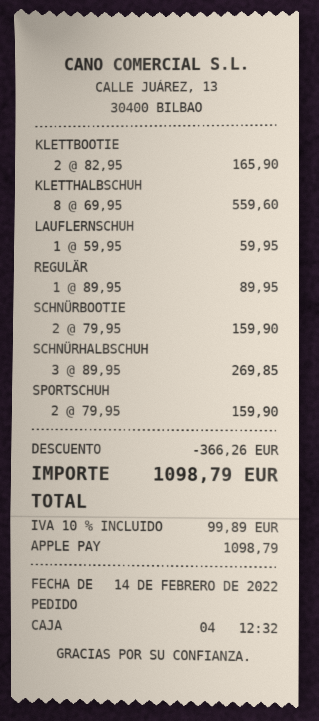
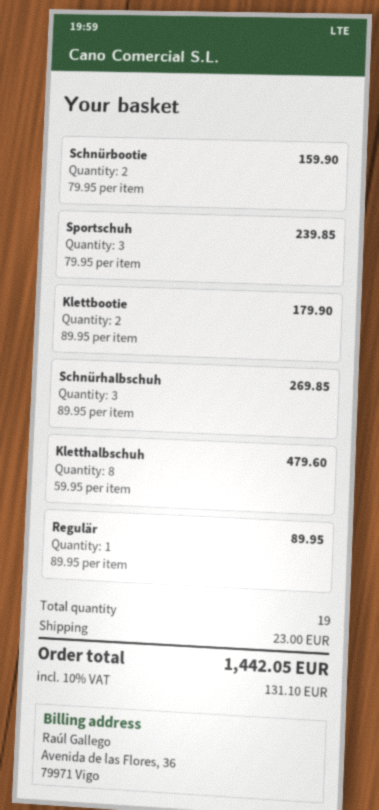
KLETTBOOTIE: 2 x 82.95 = 165.90 -> 2 x 89.95 = 179.90
KLETTHALBSCHUH: 8 x 69.95 = 559.60 -> 8 x 59.95 = 479.60
LAUFLERNSCHUH: 1 x 59.95 = 59.95 -> none
SPORTSCHUH: 2 x 79.95 = 159.90 -> 3 x 79.95 = 239.85
discount: 366.26 -> none
shipping: none -> 23.00
tax: 10% = 99.89 -> 10% = 131.10
total: 1098.79 -> 1442.05

